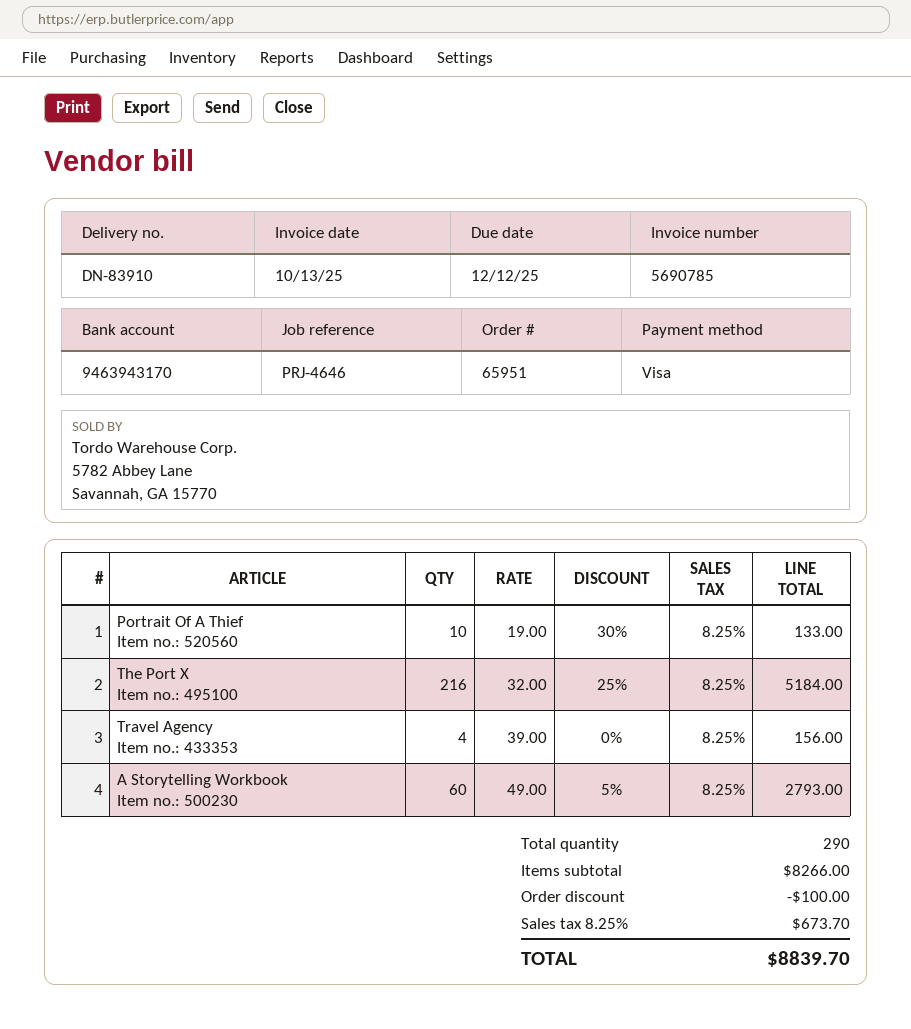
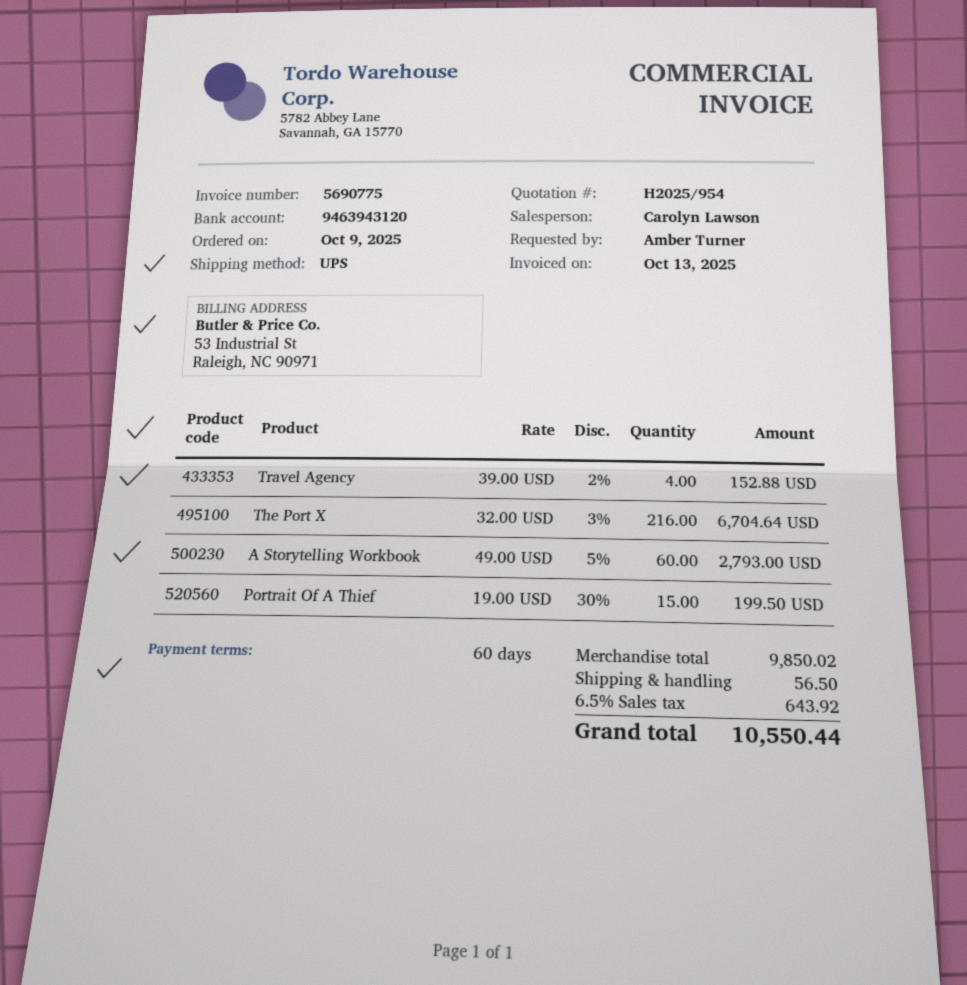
invoice number: 5690785 -> 5690775
bank account: 9463943170 -> 9463943120
Portrait Of A Thief: 10 x 19.00 - 30% = 133.00 -> 15 x 19.00 - 30% = 199.50
The Port X: 216 x 32.00 - 25% = 5184.00 -> 216 x 32.00 - 3% = 6704.64
Travel Agency: 4 x 39.00 = 156.00 -> 4 x 39.00 - 2% = 152.88
subtotal: 8266.00 -> 9850.02
discount: 100.00 -> none
shipping: none -> 56.50
tax: 8.25% = 673.70 -> 6.5% = 643.92
total: 8839.70 -> 10550.44

